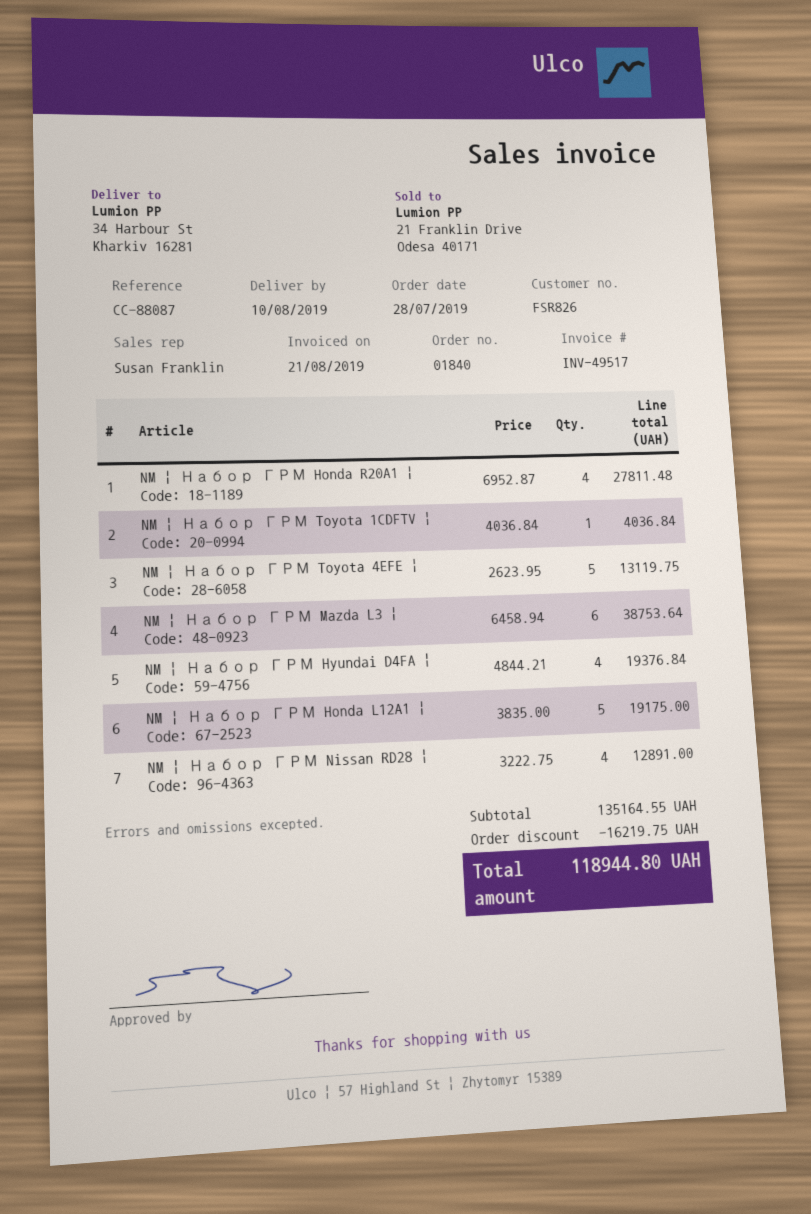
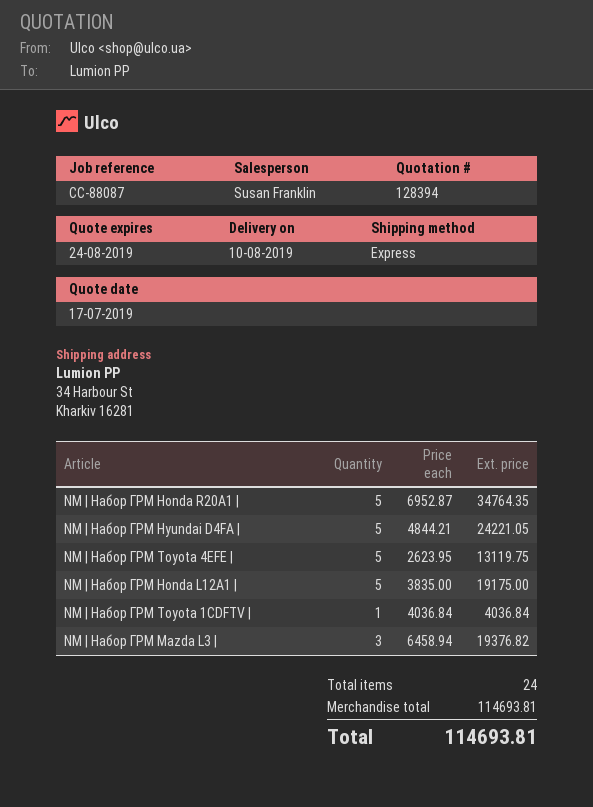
NM | Набор ГРМ Honda R20A1 |: 4 x 6952.87 = 27811.48 -> 5 x 6952.87 = 34764.35
NM | Набор ГРМ Mazda L3 |: 6 x 6458.94 = 38753.64 -> 3 x 6458.94 = 19376.82
NM | Набор ГРМ Hyundai D4FA |: 4 x 4844.21 = 19376.84 -> 5 x 4844.21 = 24221.05
NM | Набор ГРМ Nissan RD28 |: 4 x 3222.75 = 12891.00 -> none
subtotal: 135164.55 -> 114693.81
discount: 16219.75 -> none
total: 118944.80 -> 114693.81

